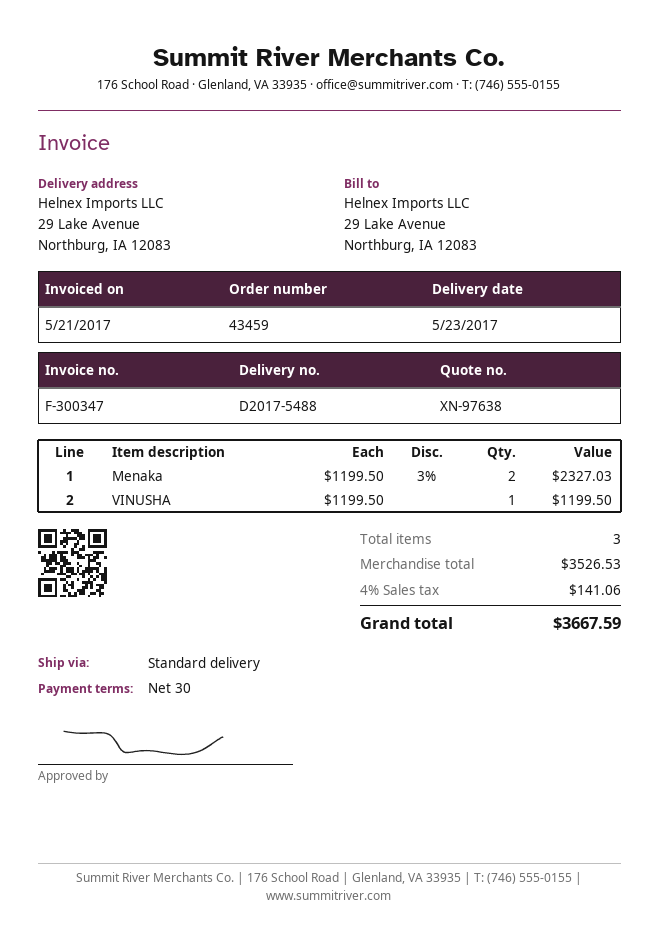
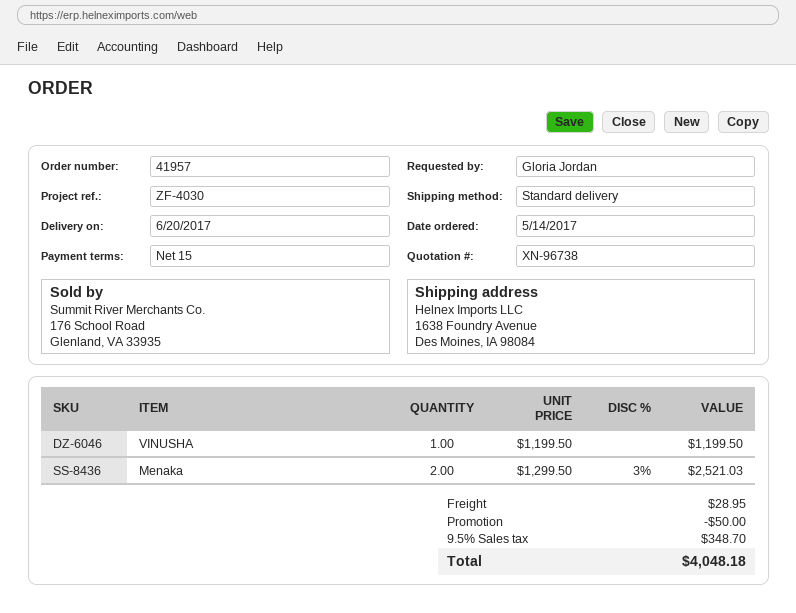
quote number: XN-97638 -> XN-96738
order number: 43459 -> 41957
delivery date: 2017-05-23 -> 2017-06-20
payment terms: 30 days -> 15 days
ship to: 29 Lake Avenue, Northburg, IA 12083 -> 1638 Foundry Avenue, Des Moines, IA 98084
Menaka: 2 x 1199.50 - 3% = 2327.03 -> 2 x 1299.50 - 3% = 2521.03
discount: none -> 50.00
shipping: none -> 28.95
tax: 4% = 141.06 -> 9.5% = 348.70
total: 3667.59 -> 4048.18

